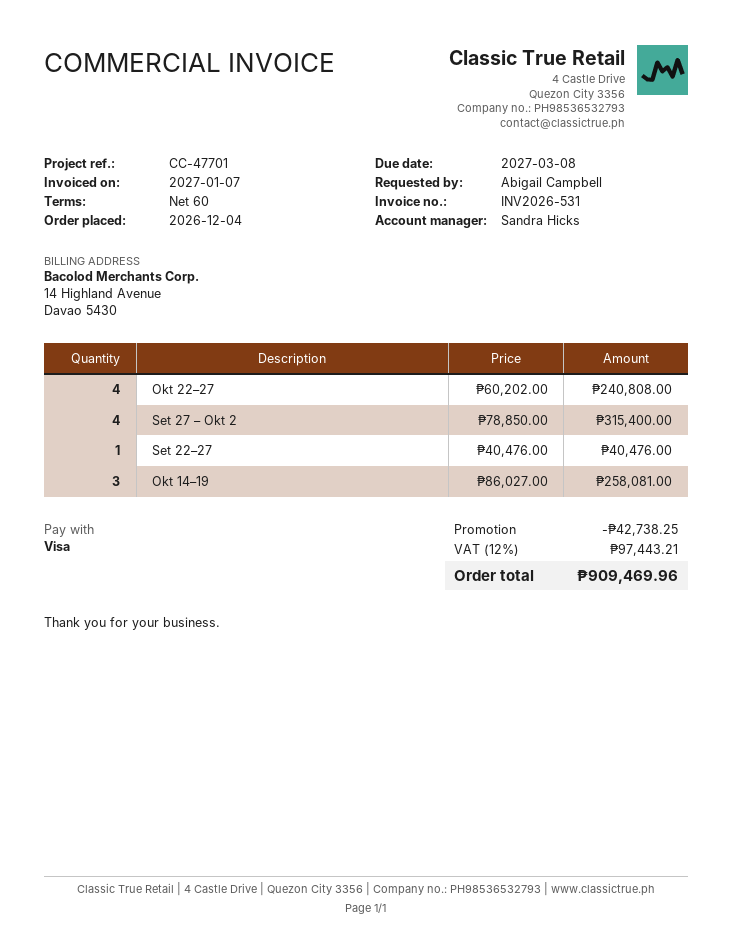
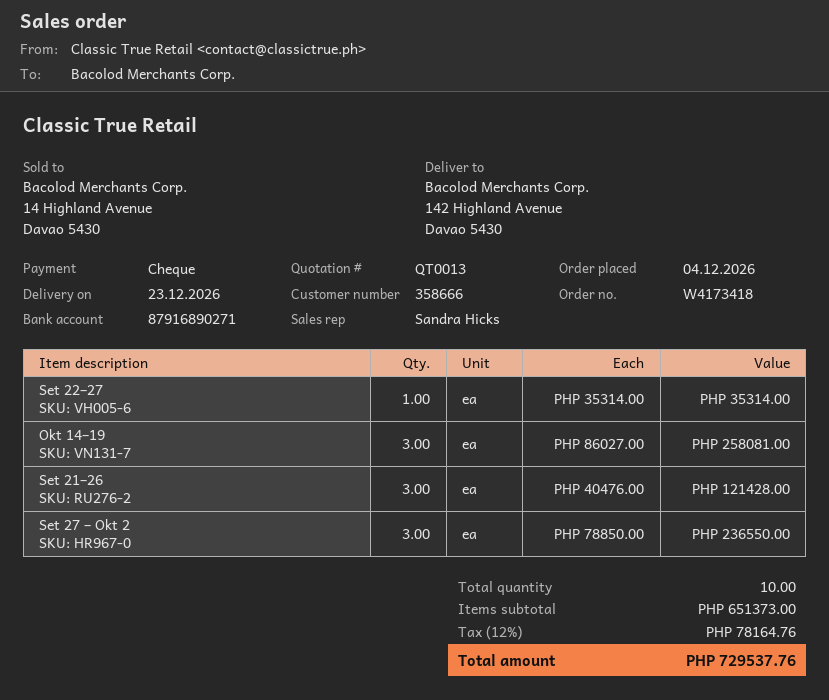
payment method: Visa -> cheque
Okt 22–27: 4 x 60202.00 = 240808.00 -> none
Set 27 – Okt 2: 4 x 78850.00 = 315400.00 -> 3 x 78850.00 = 236550.00
Set 22–27: 1 x 40476.00 = 40476.00 -> 1 x 35314.00 = 35314.00
Set 21–26: none -> 3 x 40476.00 = 121428.00
discount: 42738.25 -> none
tax: 12% = 97443.21 -> 12% = 78164.76
total: 909469.96 -> 729537.76

